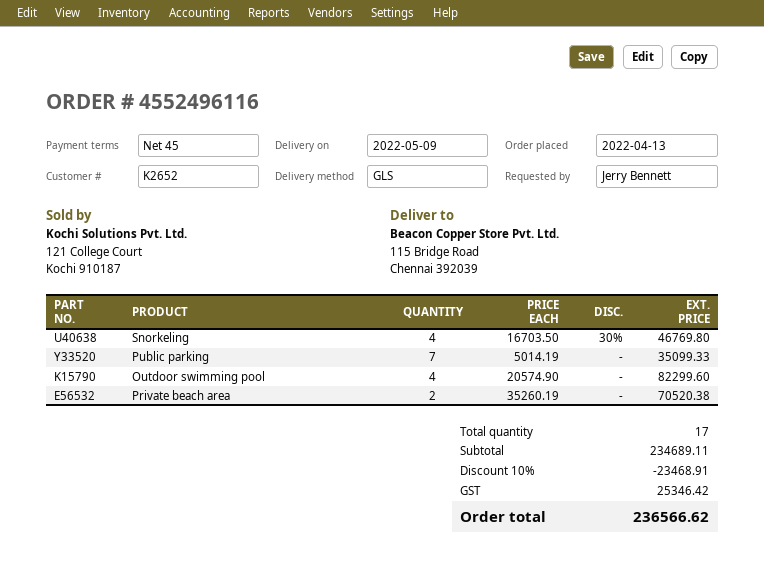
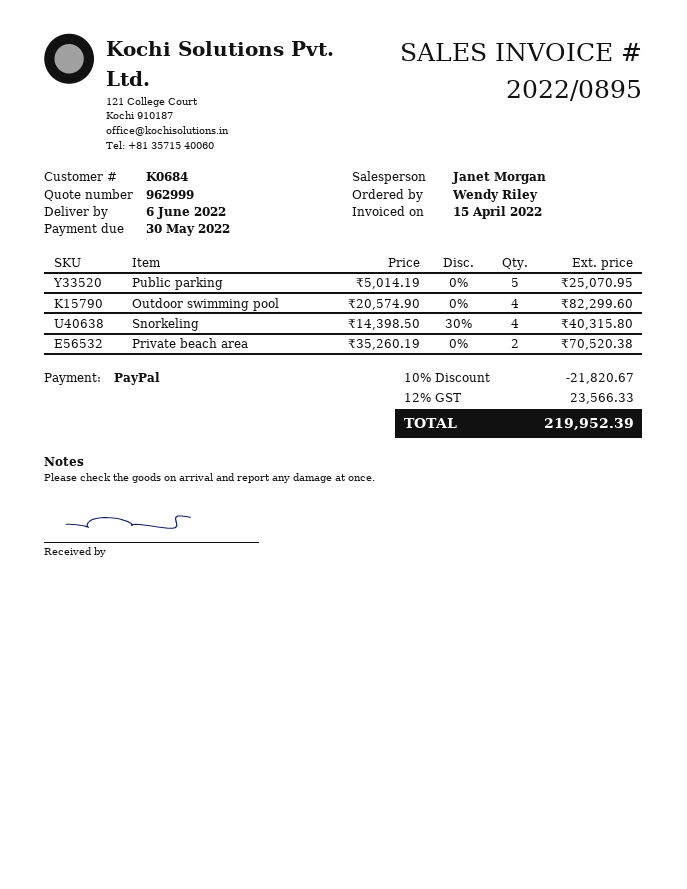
delivery date: 2022-05-09 -> 2022-06-06
customer number: K2652 -> K0684
ordered by: Jerry Bennett -> Wendy Riley
Snorkeling: 4 x 16703.50 - 30% = 46769.80 -> 4 x 14398.50 - 30% = 40315.80
Public parking: 7 x 5014.19 = 35099.33 -> 5 x 5014.19 = 25070.95
discount: 10% = 23468.91 -> 10% = 21820.67
tax: 25346.42 -> 23566.33
total: 236566.62 -> 219952.39

